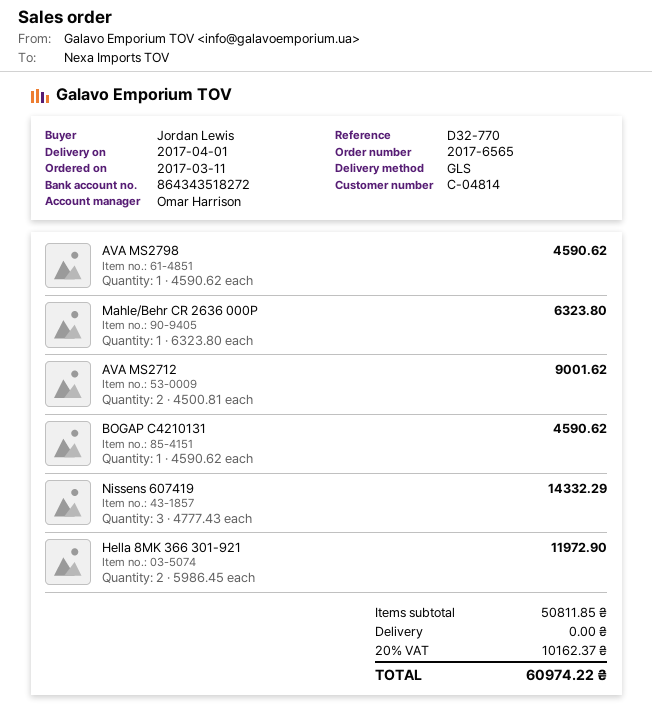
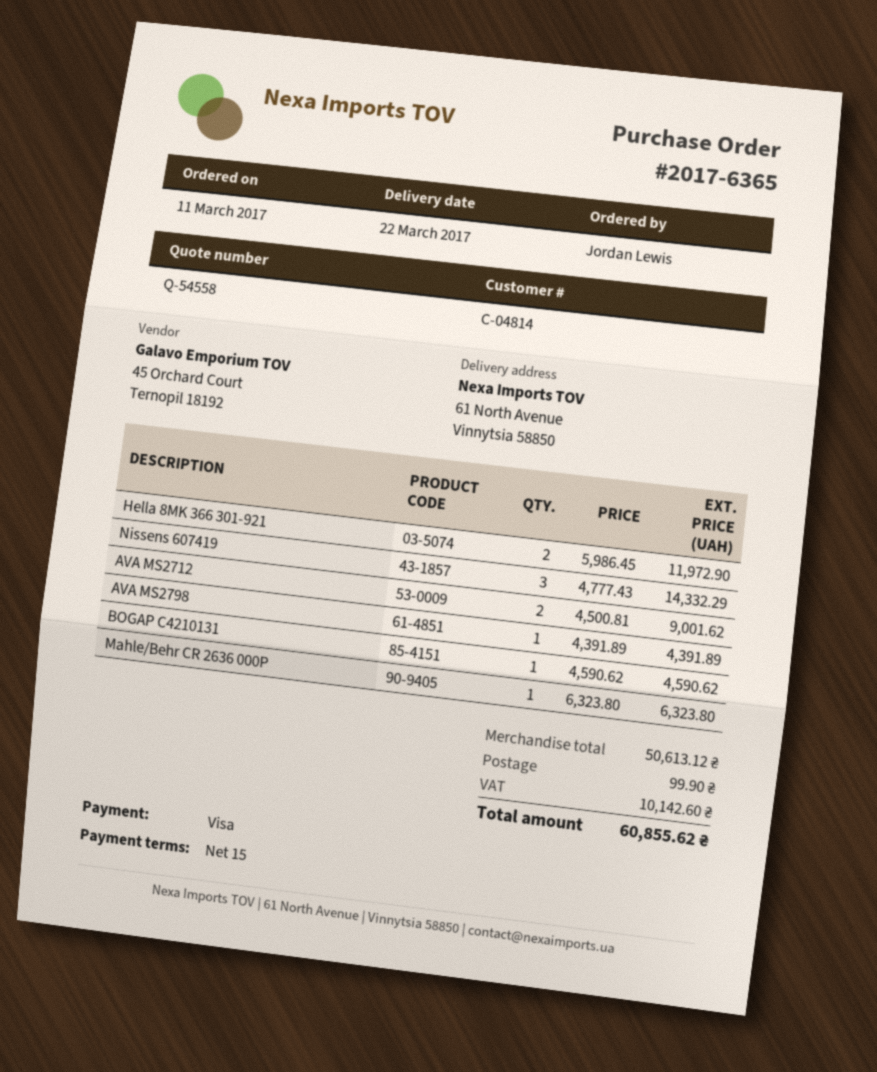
order number: 2017-6565 -> 2017-6365
delivery date: 2017-04-01 -> 2017-03-22
AVA MS2798: 1 x 4590.62 = 4590.62 -> 1 x 4391.89 = 4391.89
subtotal: 50811.85 -> 50613.12
shipping: 0.00 -> 99.90
tax: 10162.37 -> 10142.60
total: 60974.22 -> 60855.62

